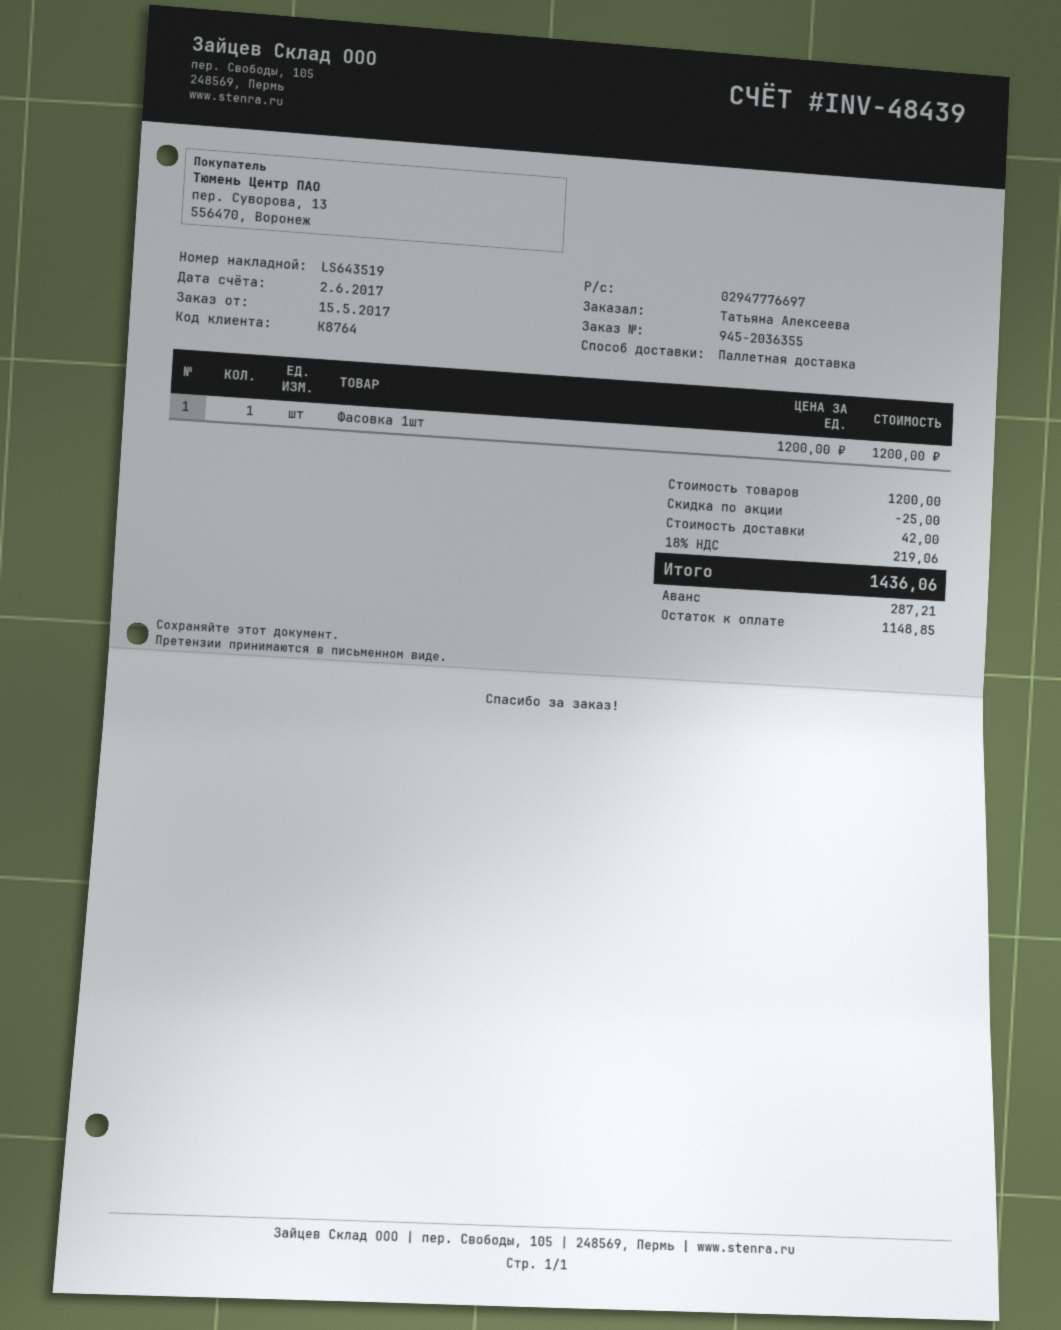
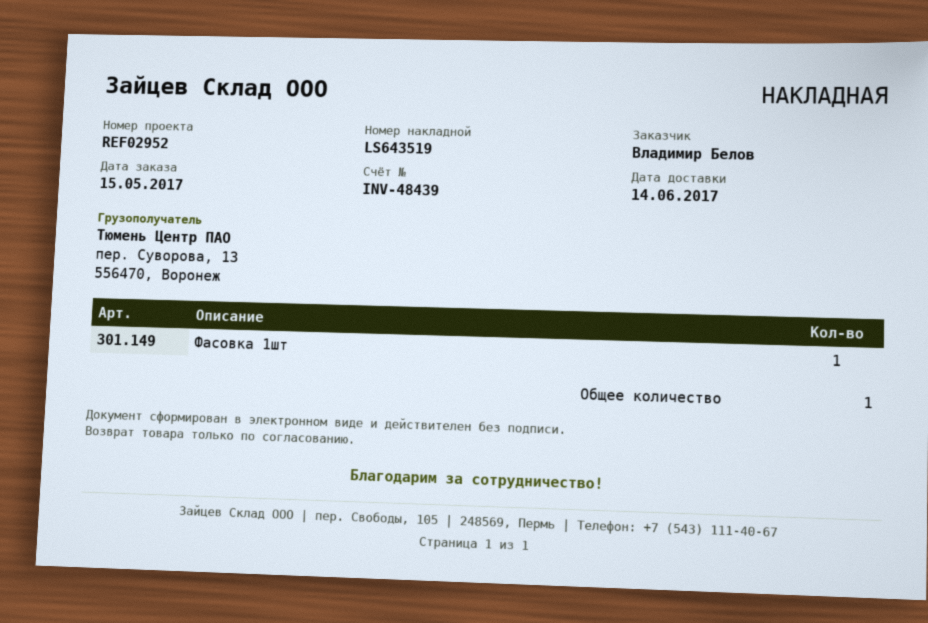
ordered by: Татьяна Алексеева -> Владимир Белов

